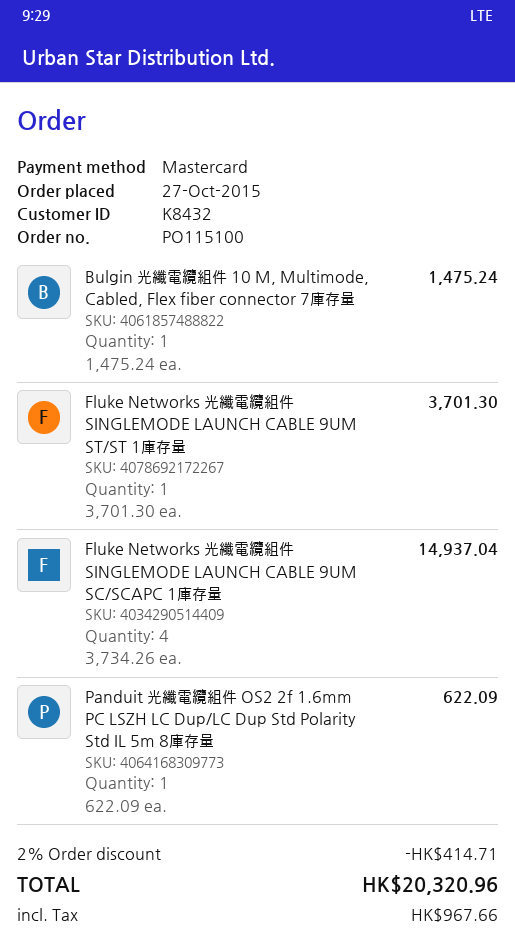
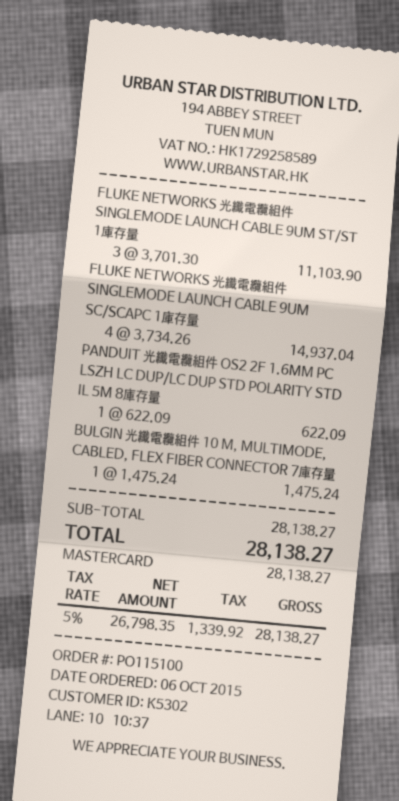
order date: 2015-10-27 -> 2015-10-06
customer number: K8432 -> K5302
Fluke Networks 光纖電纜組件 SINGLEMODE LAUNCH CABLE 9UM ST/ST 1庫存量: 1 x 3701.30 = 3701.30 -> 3 x 3701.30 = 11103.90
discount: 2% = 414.71 -> none
tax: 967.66 -> 1339.92
total: 20320.96 -> 28138.27

